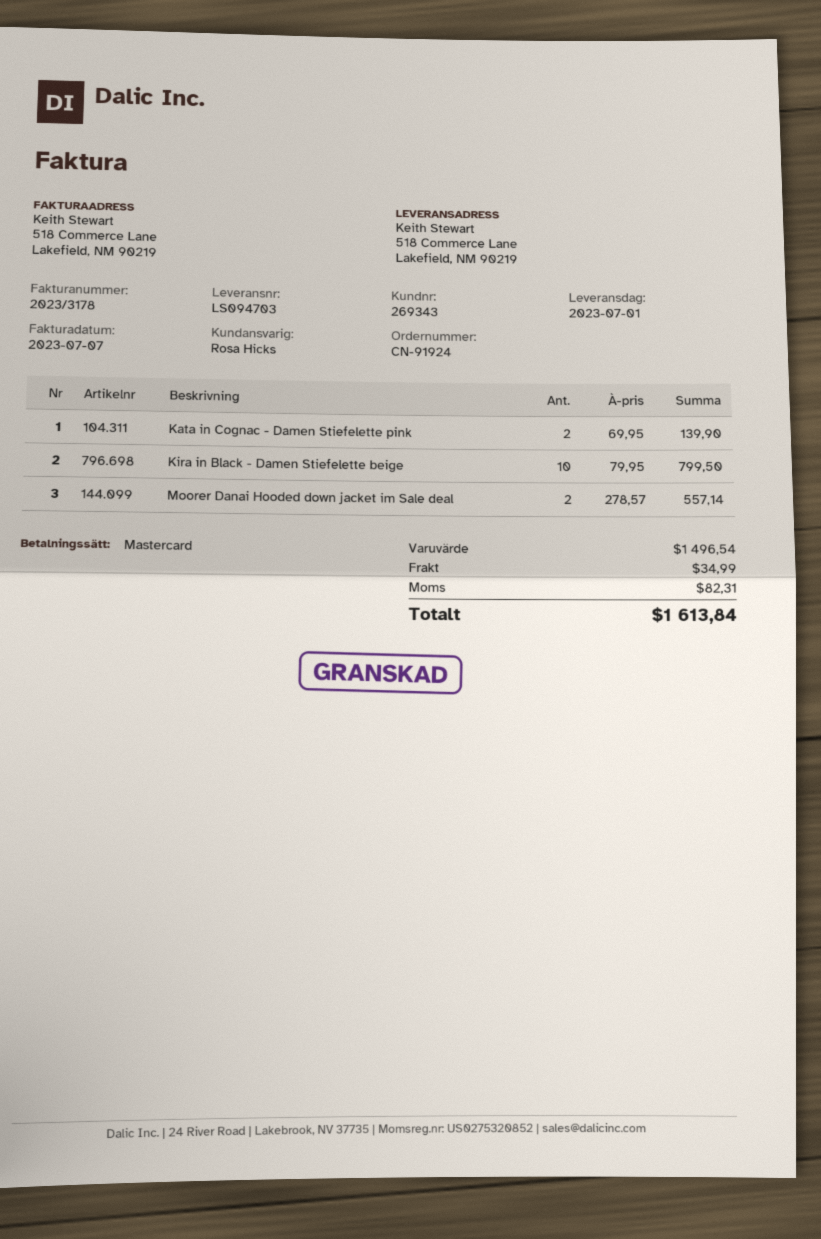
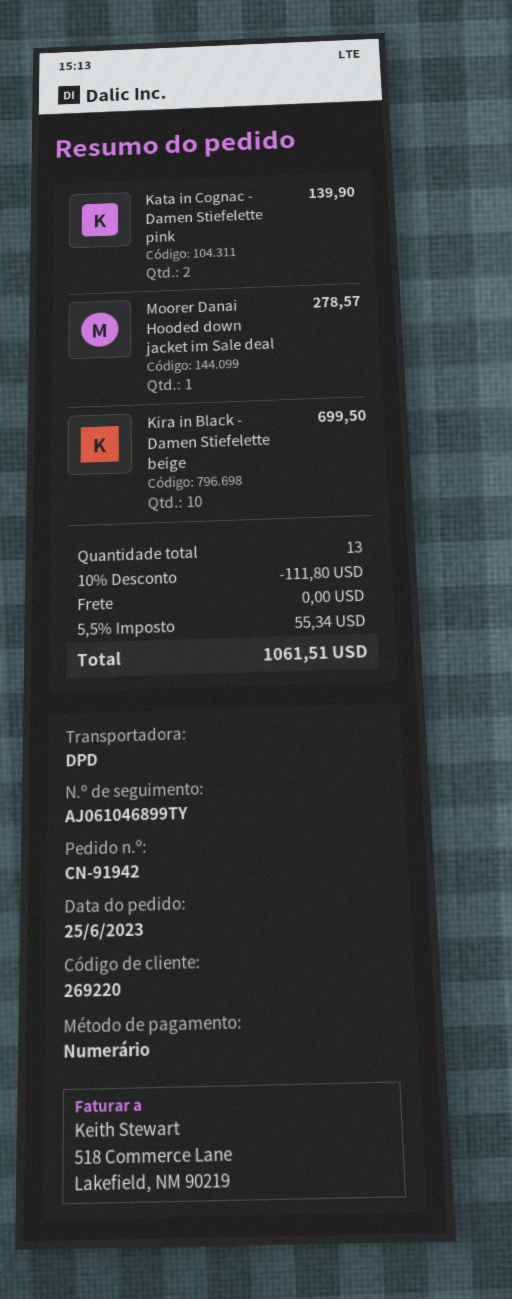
order number: CN-91924 -> CN-91942
customer number: 269343 -> 269220
payment method: Mastercard -> cash
Kira in Black - Damen Stiefelette beige: 10 for 799.50 -> 10 for 699.50
Moorer Danai Hooded down jacket im Sale deal: 2 for 557.14 -> 1 for 278.57
discount: none -> 10% = 111.80
shipping: 34.99 -> 0.00
tax: 82.31 -> 55.34
total: 1613.84 -> 1061.51

